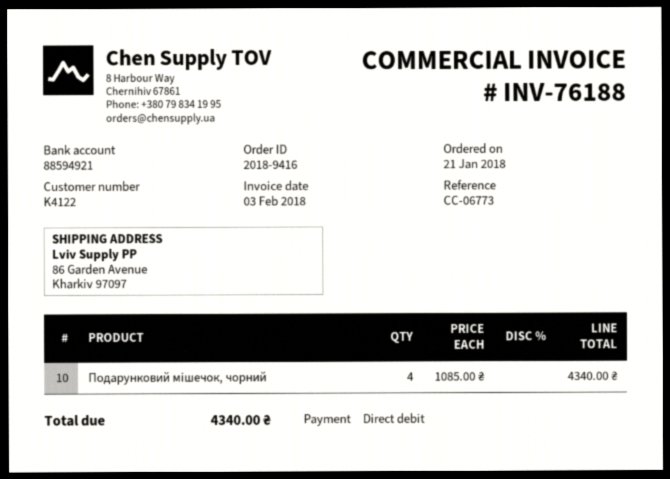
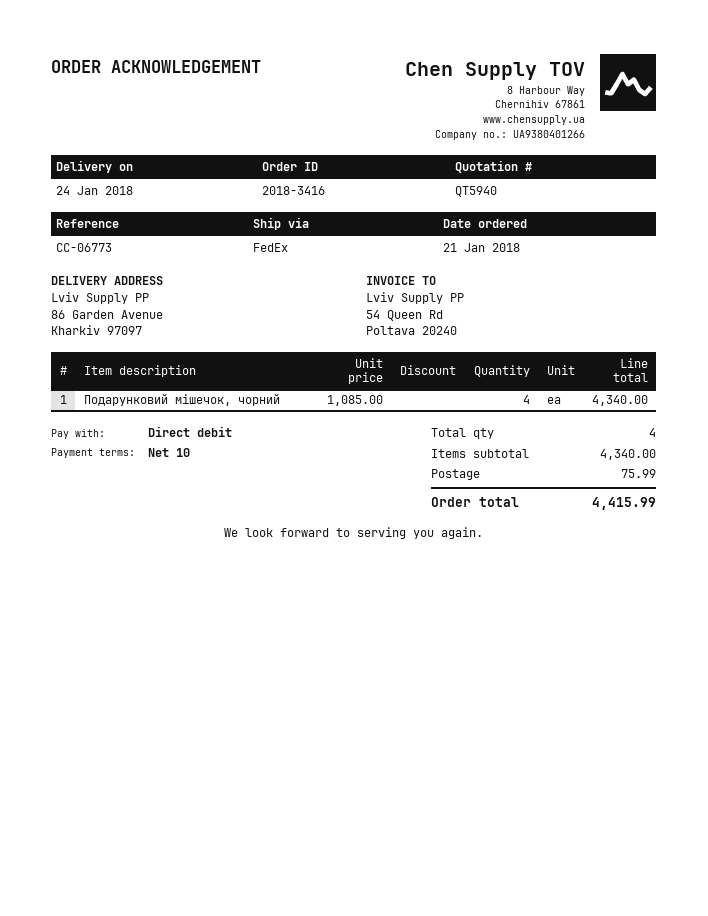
order number: 2018-9416 -> 2018-3416
shipping: none -> 75.99
total: 4340.00 -> 4415.99

